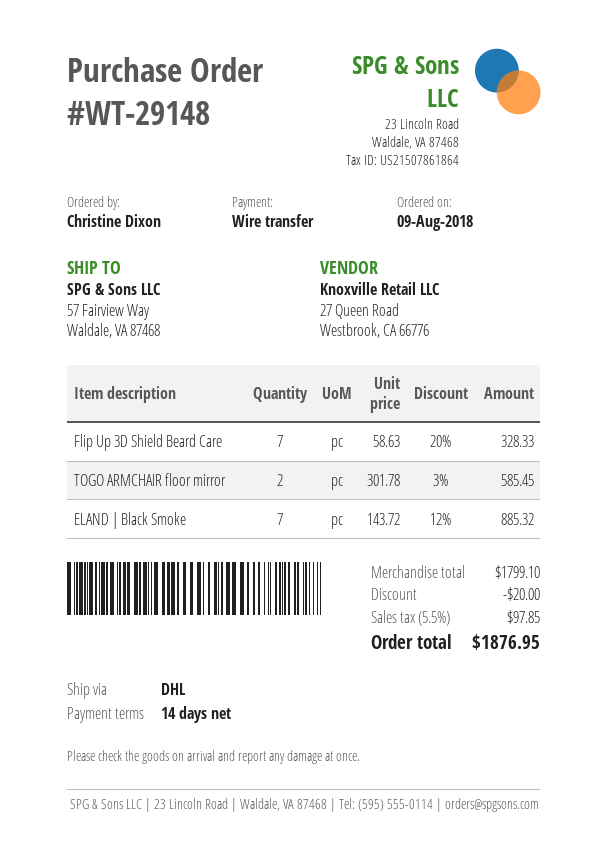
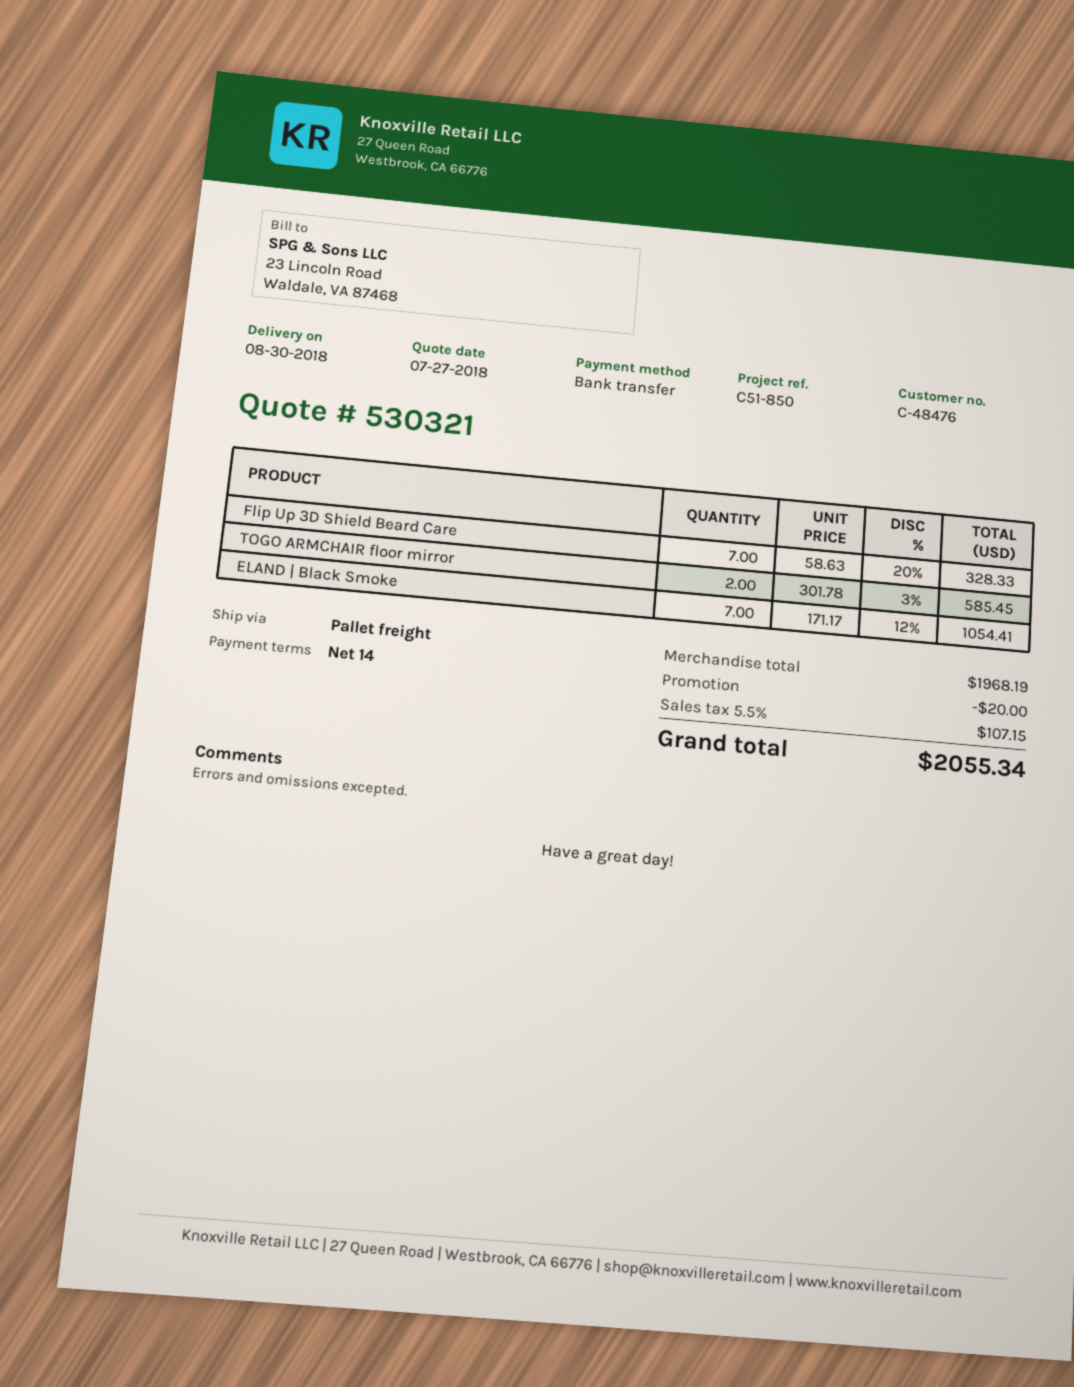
shipping method: DHL -> pallet freight
ELAND | Black Smoke: 7 x 143.72 - 12% = 885.32 -> 7 x 171.17 - 12% = 1054.41
subtotal: 1799.10 -> 1968.19
tax: 5.5% = 97.85 -> 5.5% = 107.15
total: 1876.95 -> 2055.34

